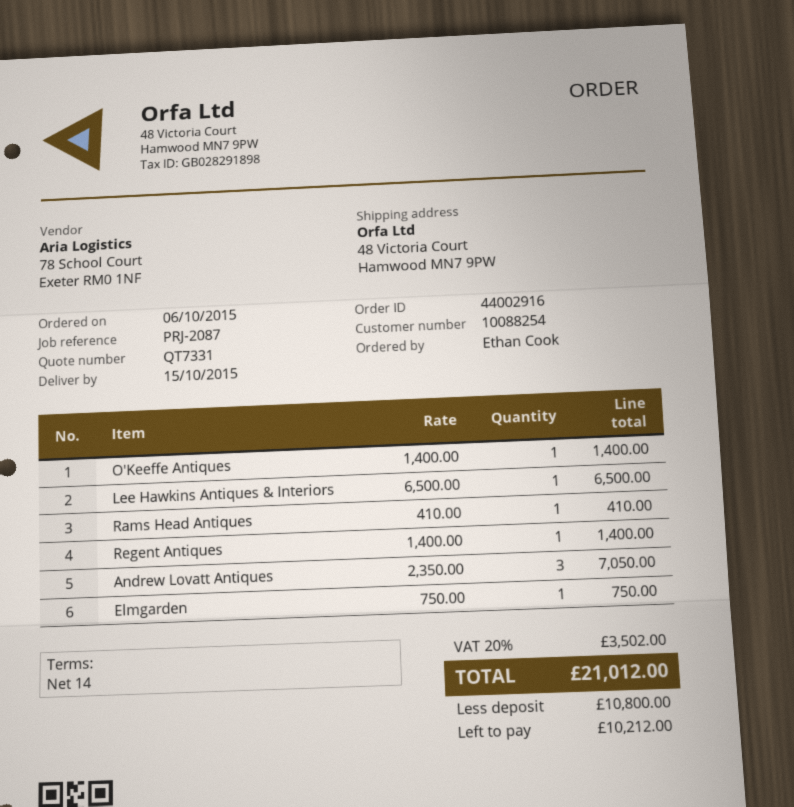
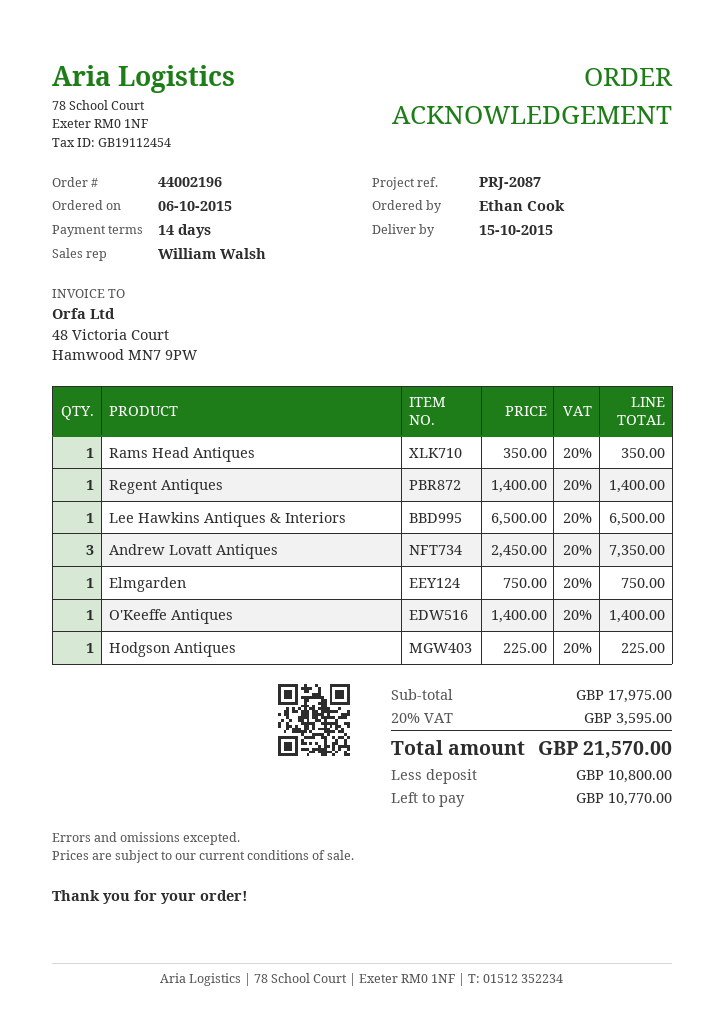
order number: 44002916 -> 44002196
Rams Head Antiques: 1 x 410.00 = 410.00 -> 1 x 350.00 = 350.00
Andrew Lovatt Antiques: 3 x 2350.00 = 7050.00 -> 3 x 2450.00 = 7350.00
Hodgson Antiques: none -> 1 x 225.00 = 225.00
tax: 20% = 3502.00 -> 20% = 3595.00
total: 21012.00 -> 21570.00
balance: 10212.00 -> 10770.00

